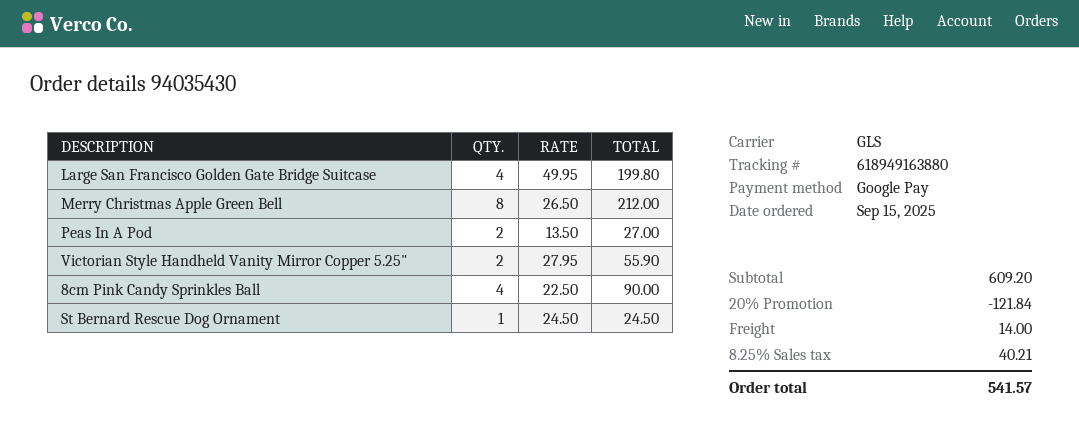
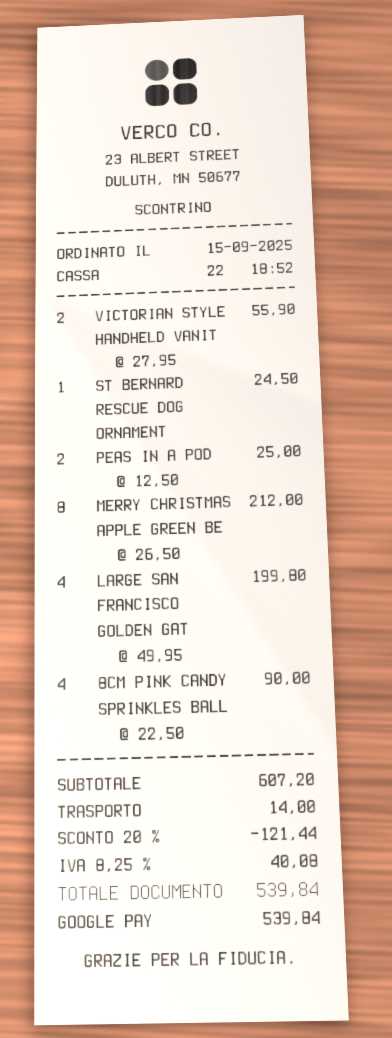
Peas In A Pod: 2 x 13.50 = 27.00 -> 2 x 12.50 = 25.00
subtotal: 609.20 -> 607.20
discount: 20% = 121.84 -> 20% = 121.44
tax: 8.25% = 40.21 -> 8.25% = 40.08
total: 541.57 -> 539.84

